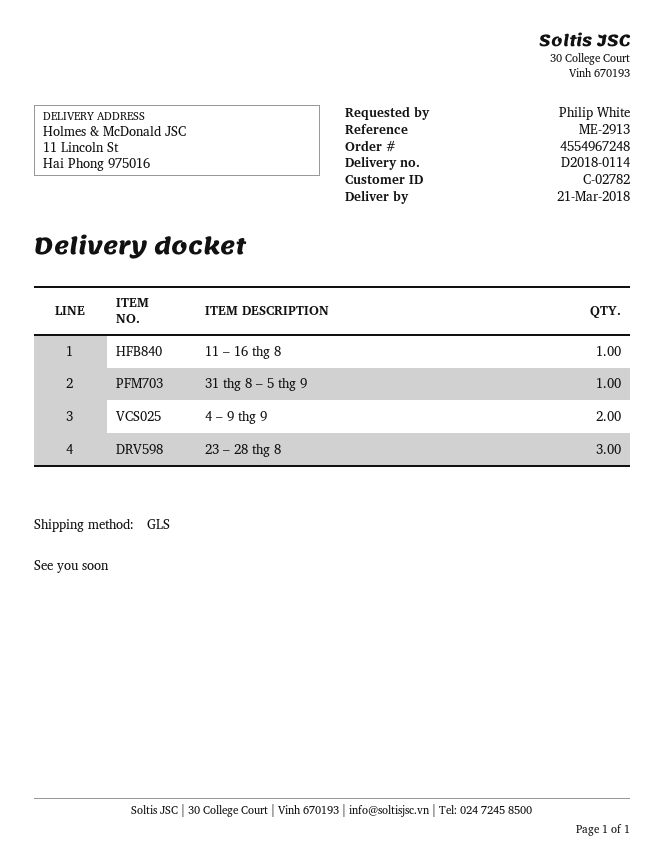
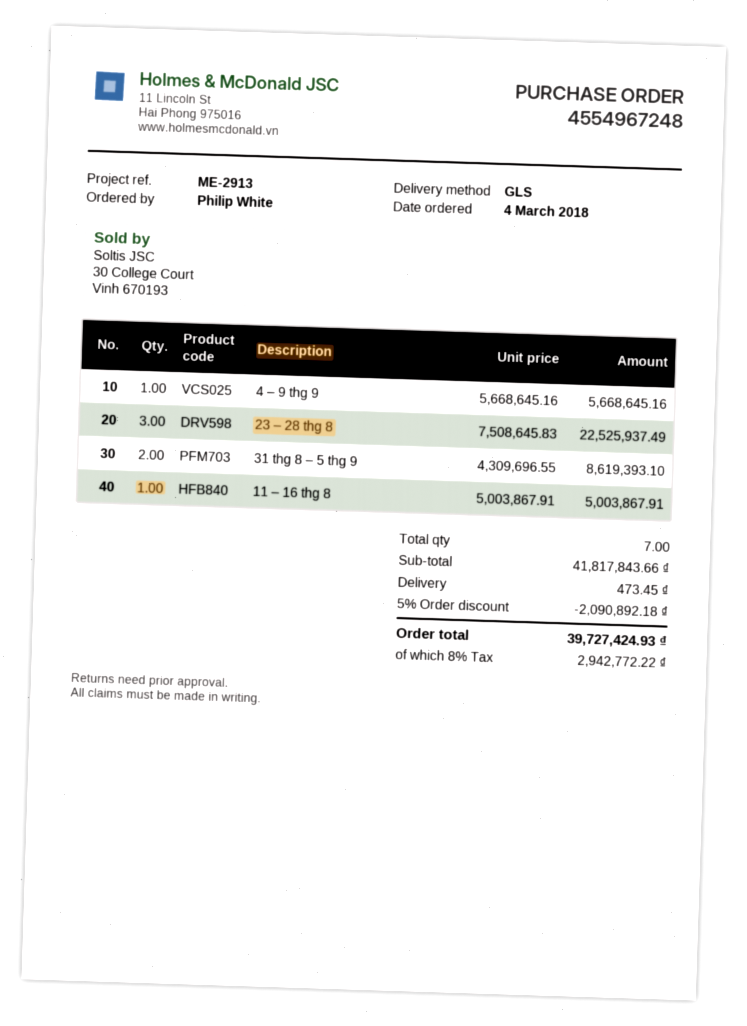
31 thg 8 – 5 thg 9: 1 -> 2
4 – 9 thg 9: 2 -> 1

